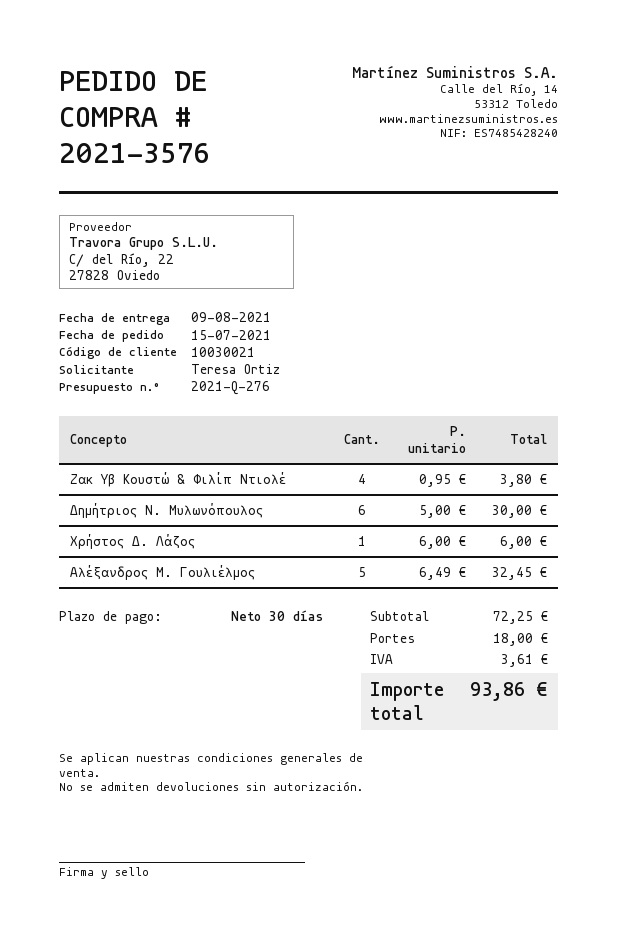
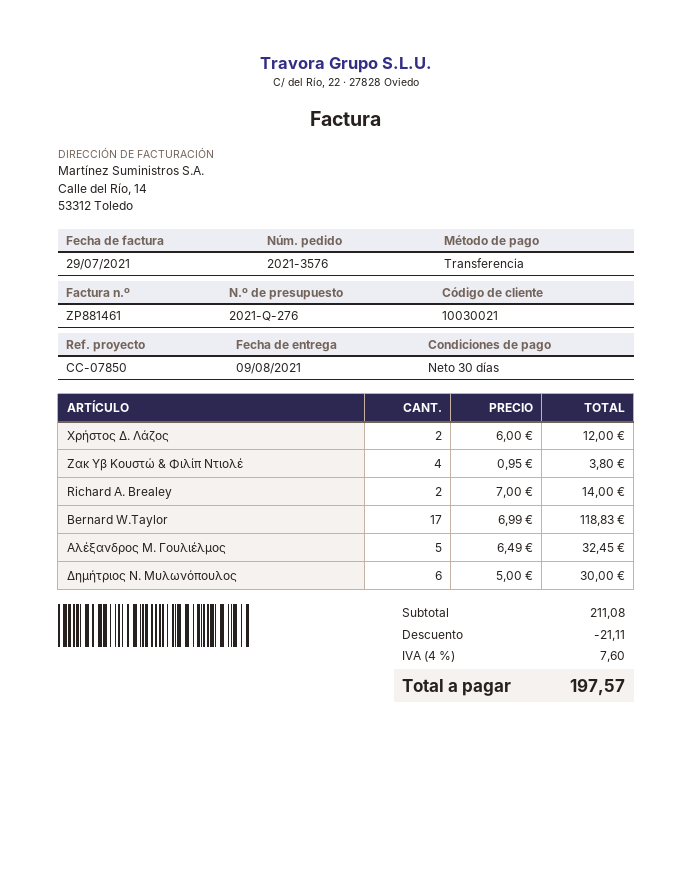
Χρήστος Δ. Λάζος: 1 x 6.00 = 6.00 -> 2 x 6.00 = 12.00
Richard A. Brealey: none -> 2 x 7.00 = 14.00
Bernard W.Taylor: none -> 17 x 6.99 = 118.83
subtotal: 72.25 -> 211.08
discount: none -> 21.11
shipping: 18.00 -> none
tax: 3.61 -> 7.60
total: 93.86 -> 197.57

